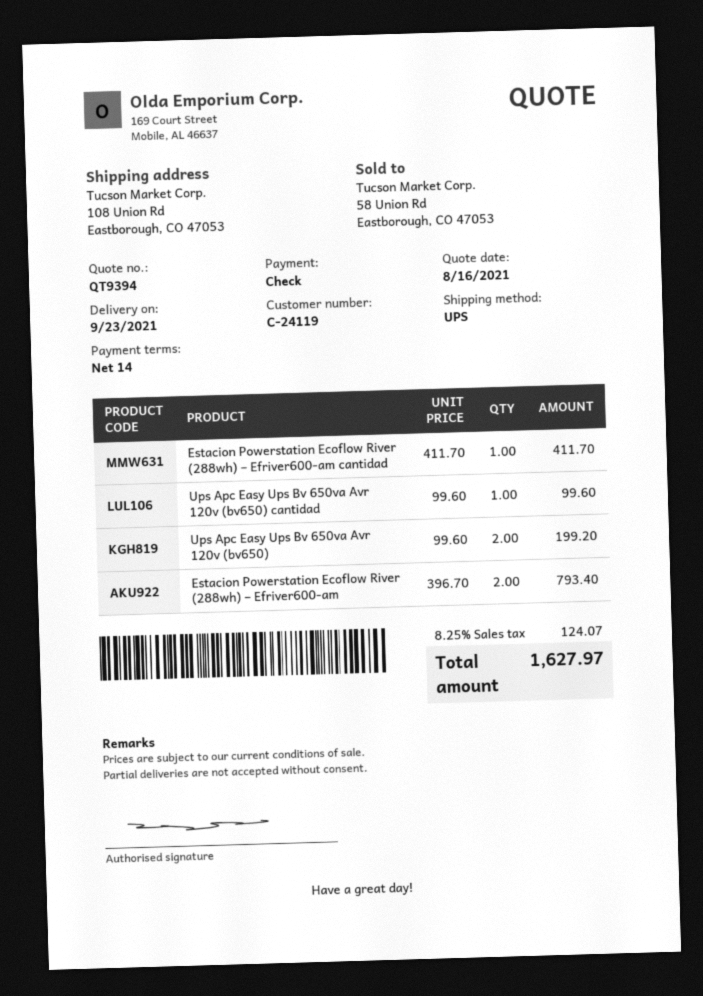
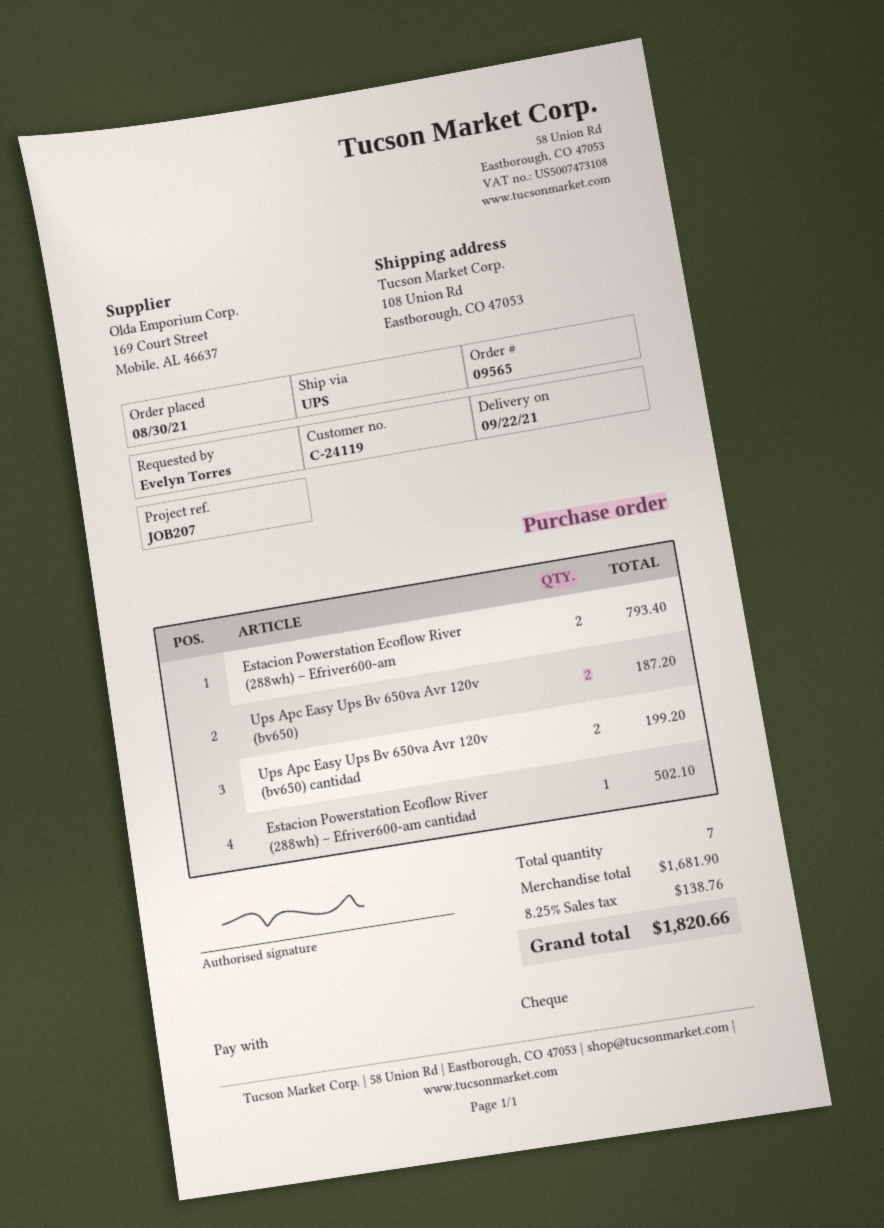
delivery date: 2021-09-23 -> 2021-09-22
Estacion Powerstation Ecoflow River (288wh) – Efriver600-am cantidad: 1 for 411.70 -> 1 for 502.10
Ups Apc Easy Ups Bv 650va Avr 120v (bv650) cantidad: 1 for 99.60 -> 2 for 199.20
Ups Apc Easy Ups Bv 650va Avr 120v (bv650): 2 for 199.20 -> 2 for 187.20
tax: 8.25% = 124.07 -> 8.25% = 138.76
total: 1627.97 -> 1820.66

